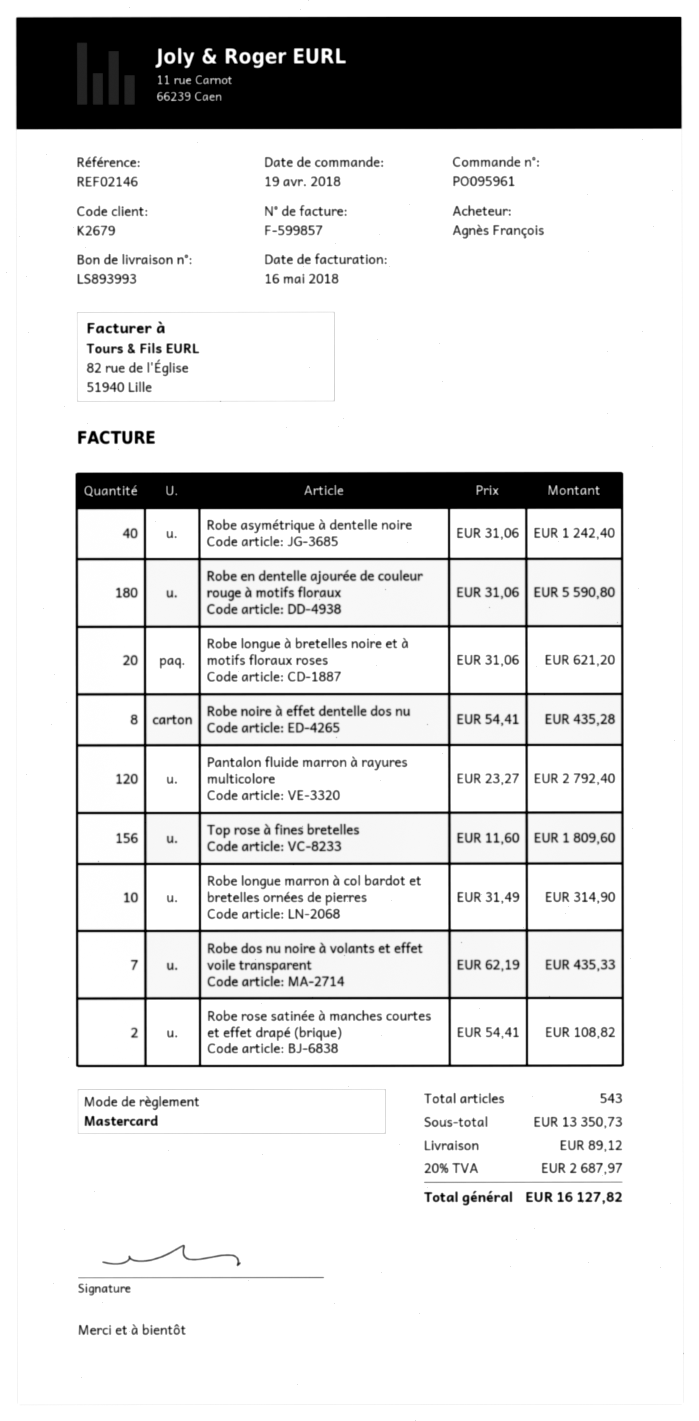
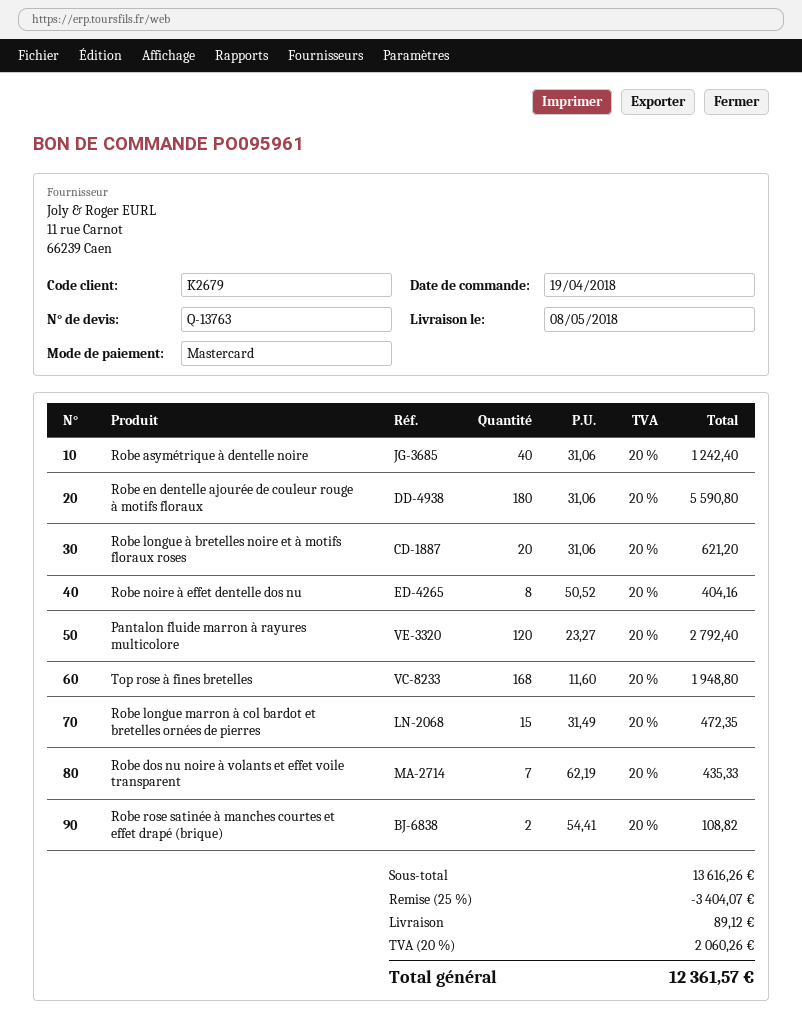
Robe noire à effet dentelle dos nu: 8 x 54.41 = 435.28 -> 8 x 50.52 = 404.16
Top rose à fines bretelles: 156 x 11.60 = 1809.60 -> 168 x 11.60 = 1948.80
Robe longue marron à col bardot et bretelles ornées de pierres: 10 x 31.49 = 314.90 -> 15 x 31.49 = 472.35
subtotal: 13350.73 -> 13616.26
discount: none -> 25% = 3404.07
tax: 20% = 2687.97 -> 20% = 2060.26
total: 16127.82 -> 12361.57

